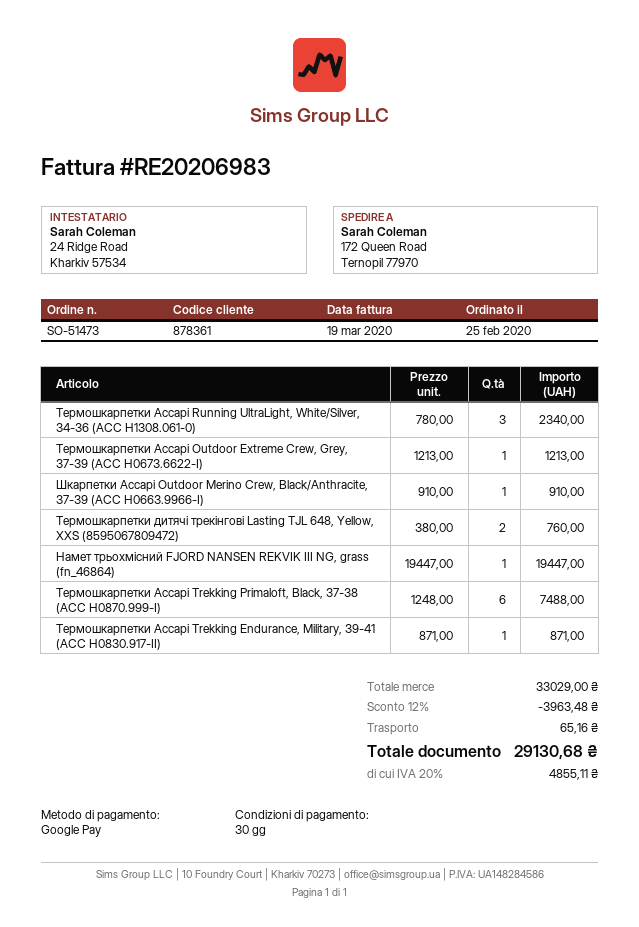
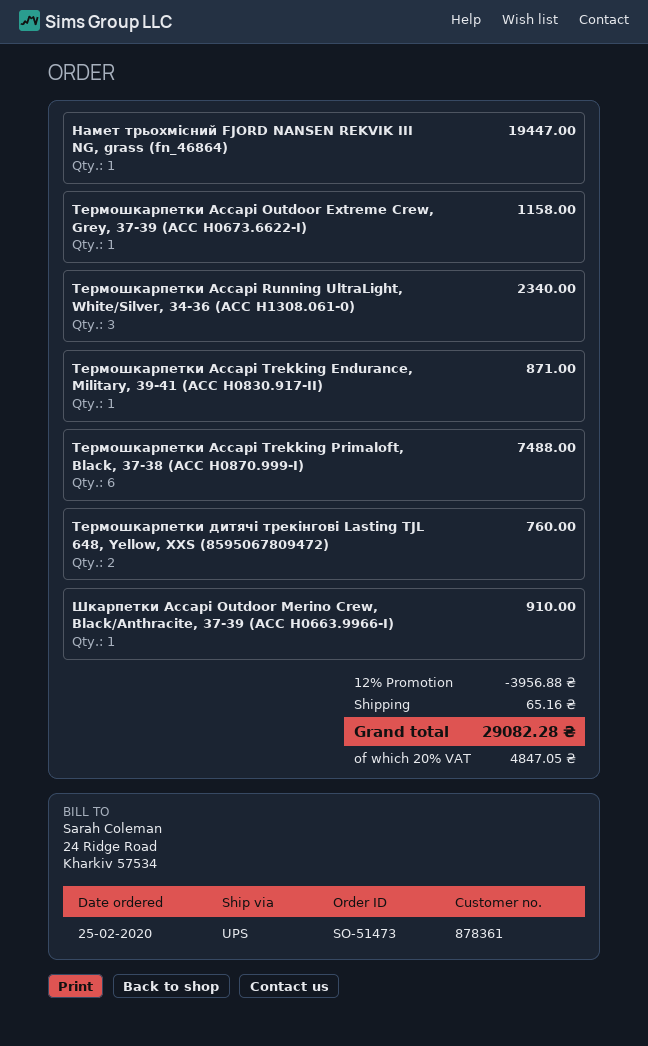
Термошкарпетки Accapi Outdoor Extreme Crew, Grey, 37-39 (ACC H0673.6622-I): 1 for 1213.00 -> 1 for 1158.00
discount: 12% = 3963.48 -> 12% = 3956.88
tax: 20% = 4855.11 -> 20% = 4847.05
total: 29130.68 -> 29082.28

